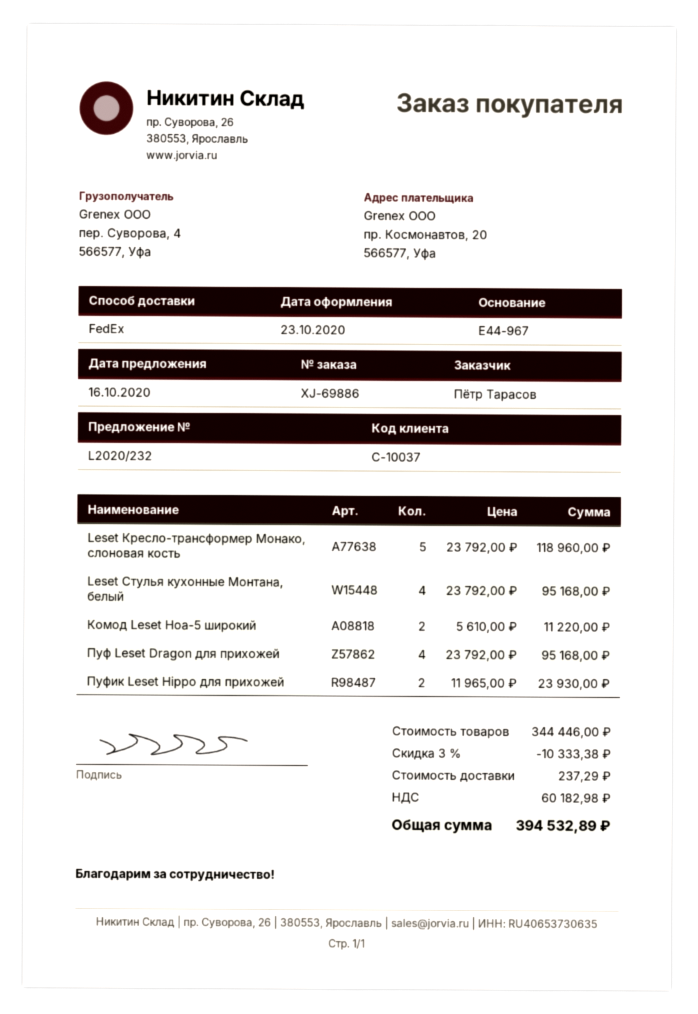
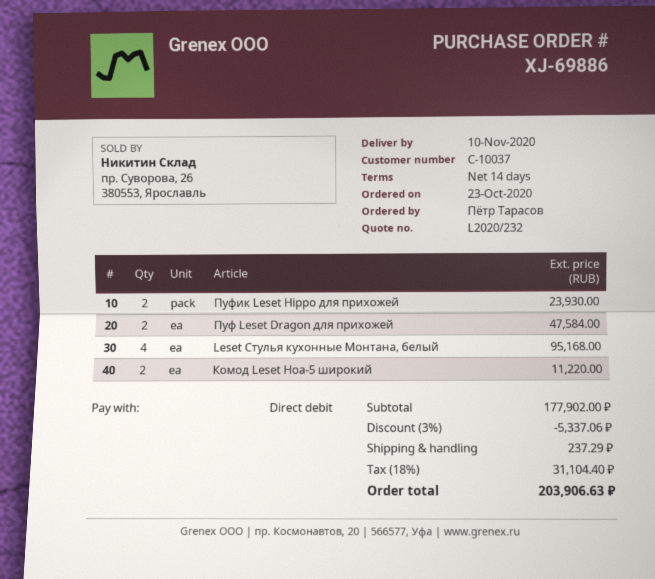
Leset Кресло-трансформер Монако, слоновая кость: 5 for 118960.00 -> none
Пуф Leset Dragon для прихожей: 4 for 95168.00 -> 2 for 47584.00
subtotal: 344446.00 -> 177902.00
discount: 3% = 10333.38 -> 3% = 5337.06
tax: 60182.98 -> 31104.40
total: 394532.89 -> 203906.63

